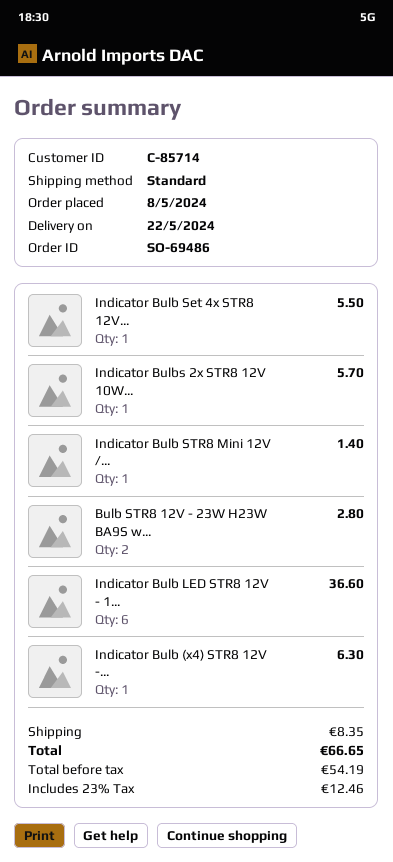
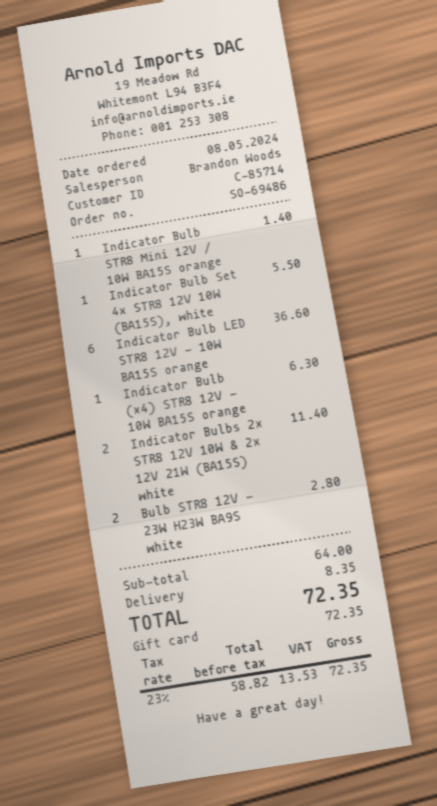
Indicator Bulbs 2x STR8 12V 10W...: 1 for 5.70 -> 2 for 11.40
net: 54.19 -> 58.82
tax: 23% = 12.46 -> 23% = 13.53
total: 66.65 -> 72.35

